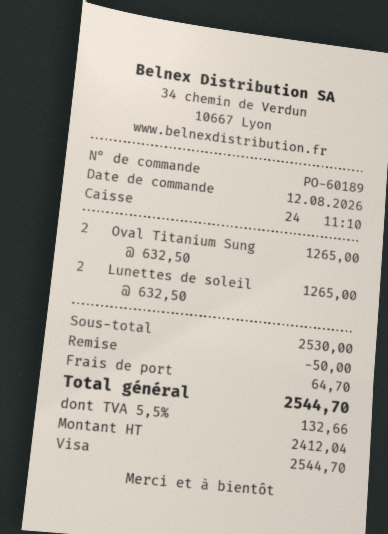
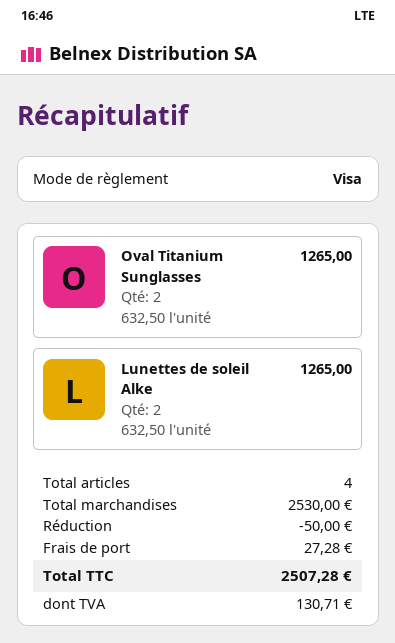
shipping: 64.70 -> 27.28
tax: 132.66 -> 130.71
total: 2544.70 -> 2507.28

